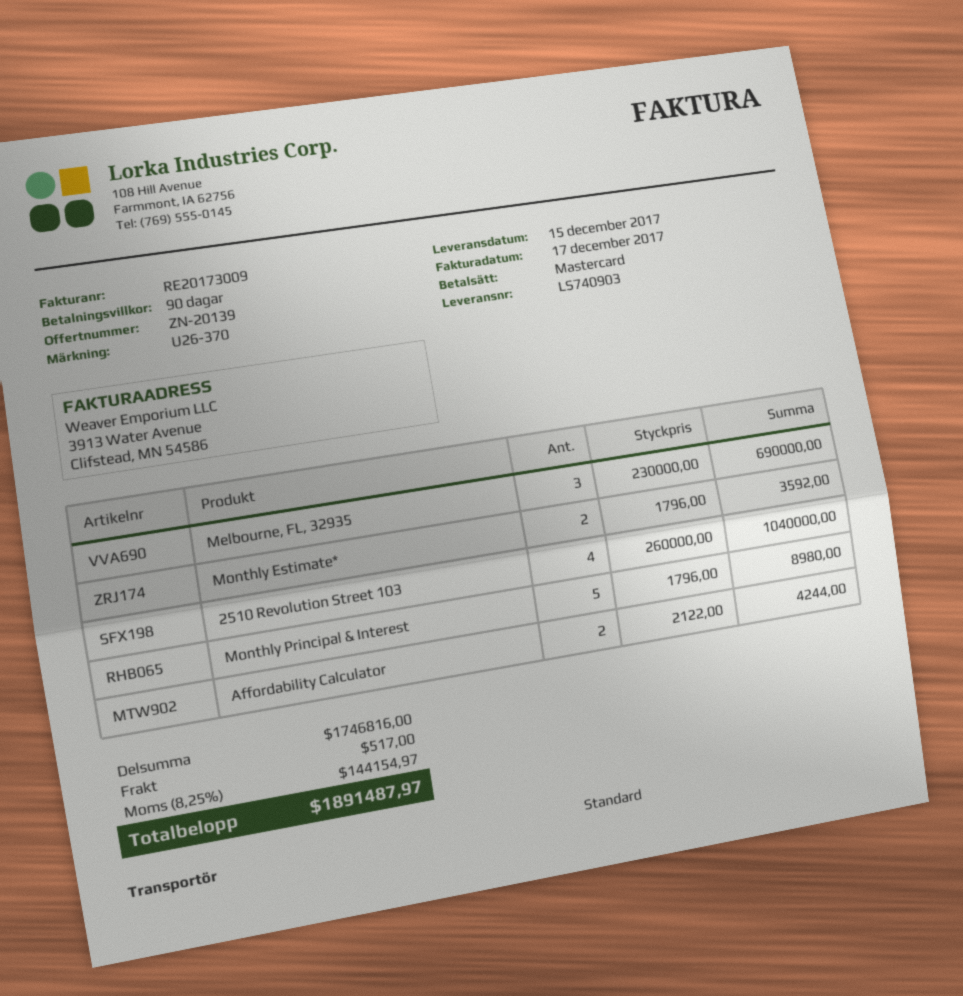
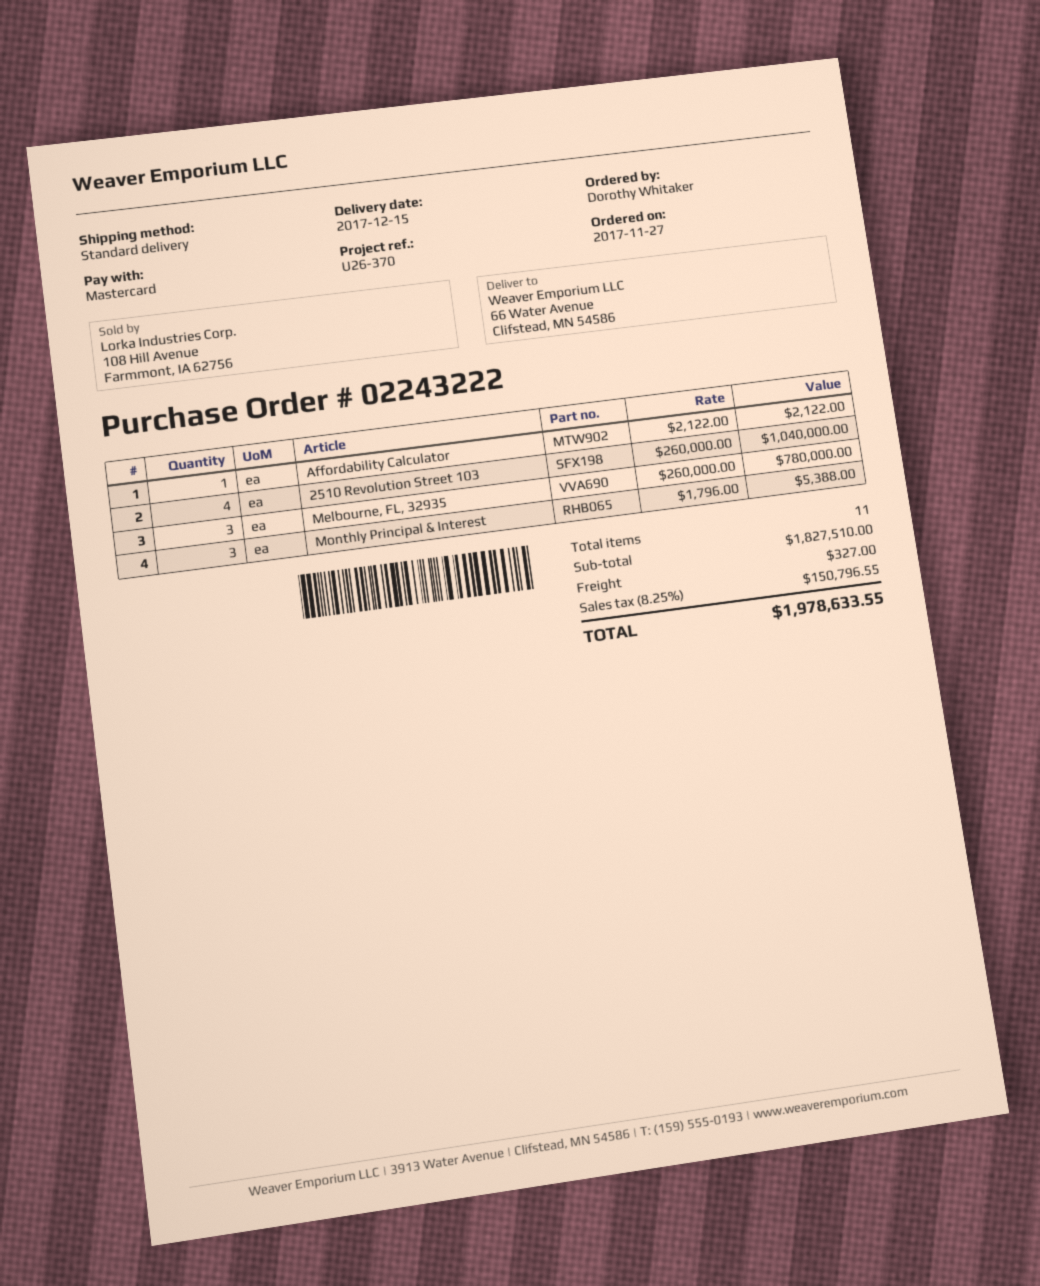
Melbourne, FL, 32935: 3 x 230000.00 = 690000.00 -> 3 x 260000.00 = 780000.00
Monthly Estimate*: 2 x 1796.00 = 3592.00 -> none
Monthly Principal & Interest: 5 x 1796.00 = 8980.00 -> 3 x 1796.00 = 5388.00
Affordability Calculator: 2 x 2122.00 = 4244.00 -> 1 x 2122.00 = 2122.00
subtotal: 1746816.00 -> 1827510.00
shipping: 517.00 -> 327.00
tax: 8.25% = 144154.97 -> 8.25% = 150796.55
total: 1891487.97 -> 1978633.55

